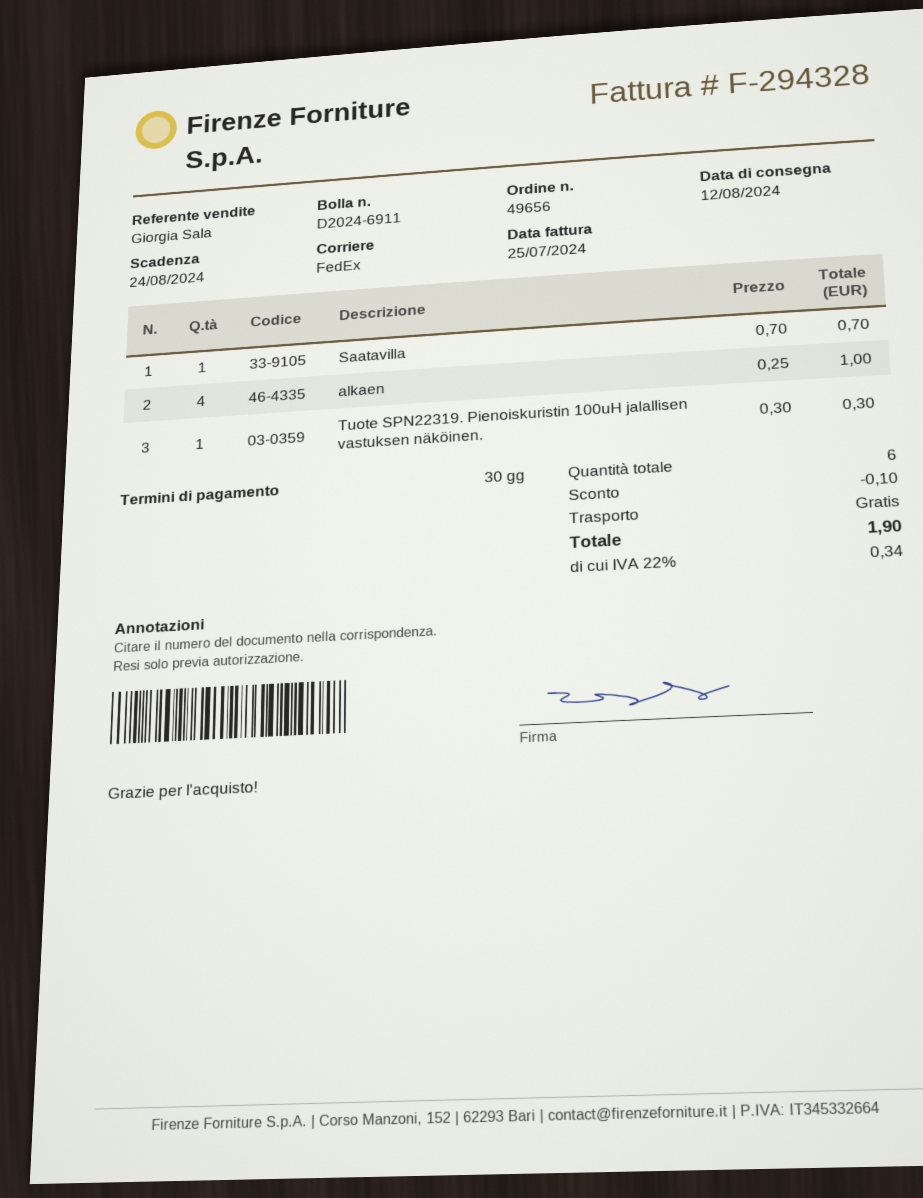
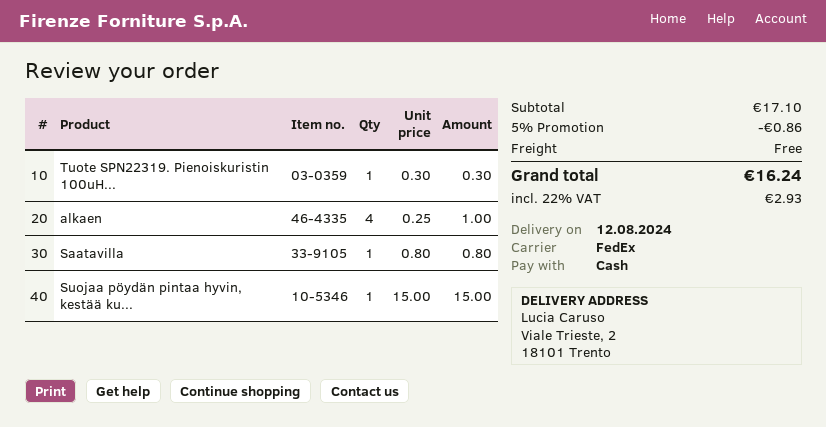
Saatavilla: 1 x 0.70 = 0.70 -> 1 x 0.80 = 0.80
Suojaa pöydän pintaa hyvin, kestää ku...: none -> 1 x 15.00 = 15.00
discount: 0.10 -> 0.86
tax: 22% = 0.34 -> 22% = 2.93
total: 1.90 -> 16.24

